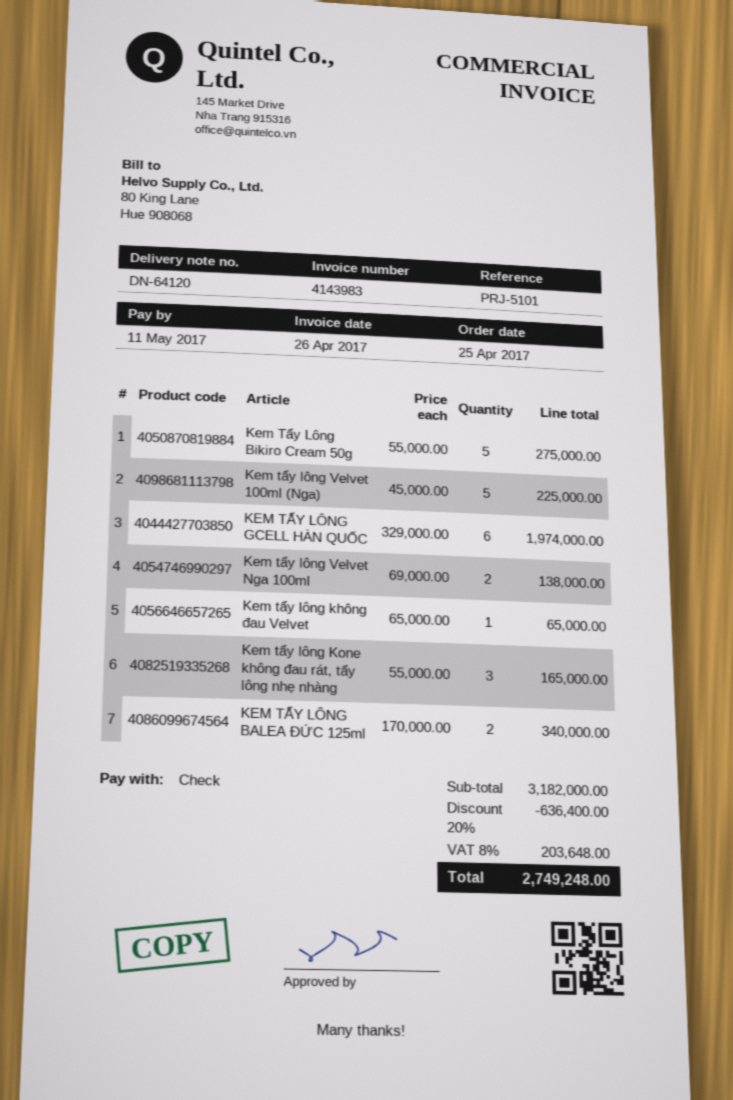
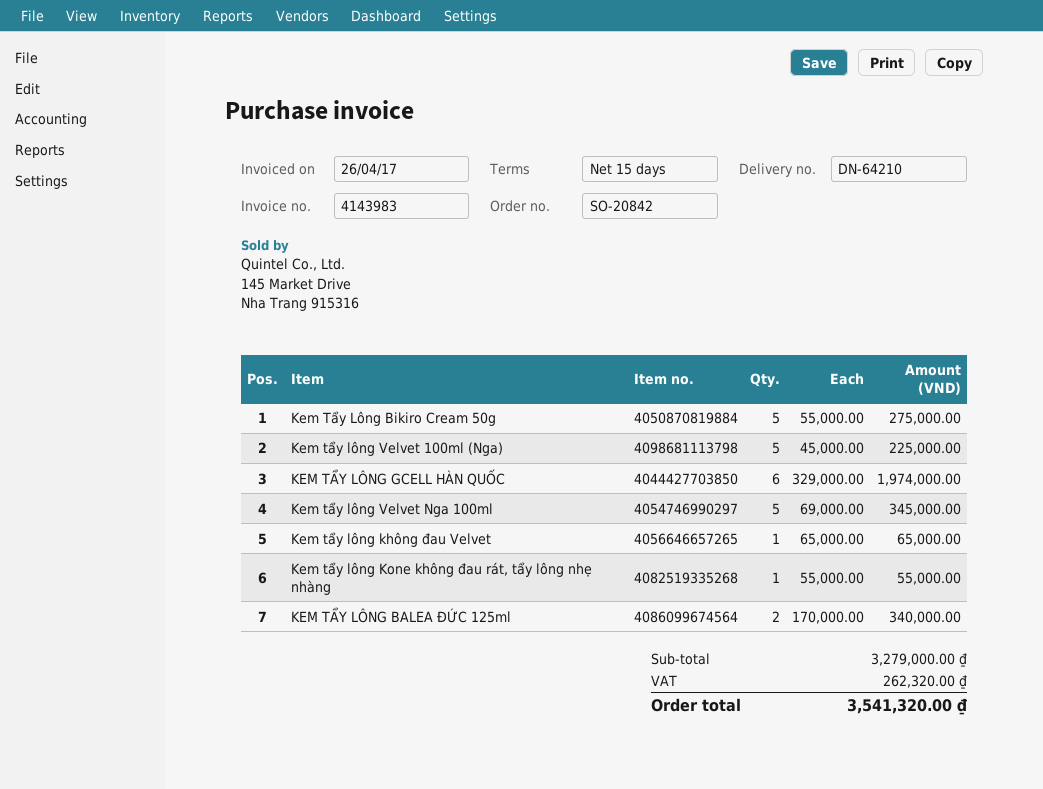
delivery note number: DN-64120 -> DN-64210
Kem tẩy lông Velvet Nga 100ml: 2 x 69000.00 = 138000.00 -> 5 x 69000.00 = 345000.00
Kem tẩy lông Kone không đau rát, tẩy lông nhẹ nhàng: 3 x 55000.00 = 165000.00 -> 1 x 55000.00 = 55000.00
subtotal: 3182000.00 -> 3279000.00
discount: 20% = 636400.00 -> none
tax: 203648.00 -> 262320.00
total: 2749248.00 -> 3541320.00

